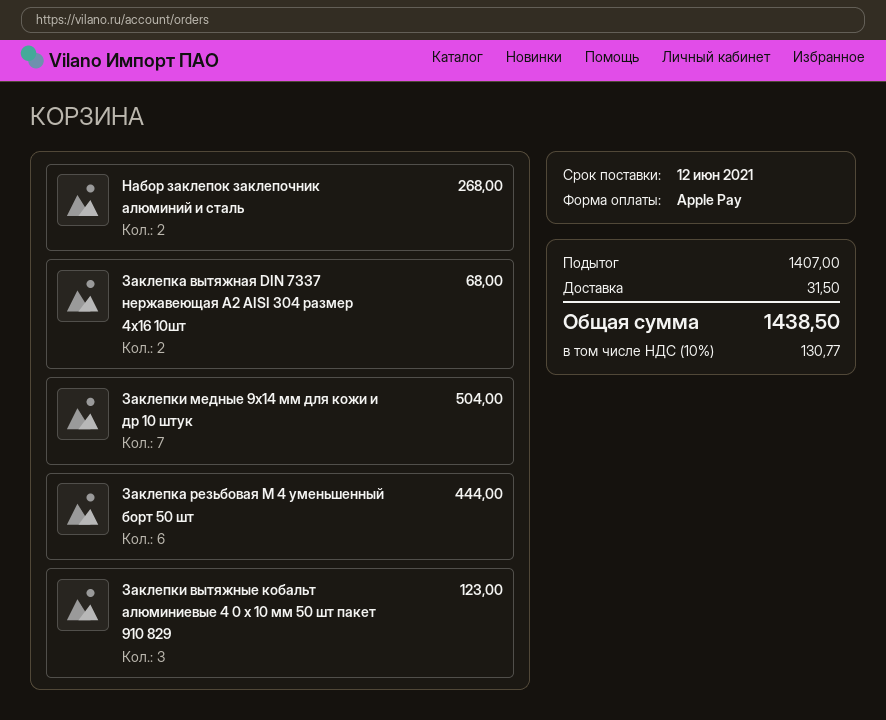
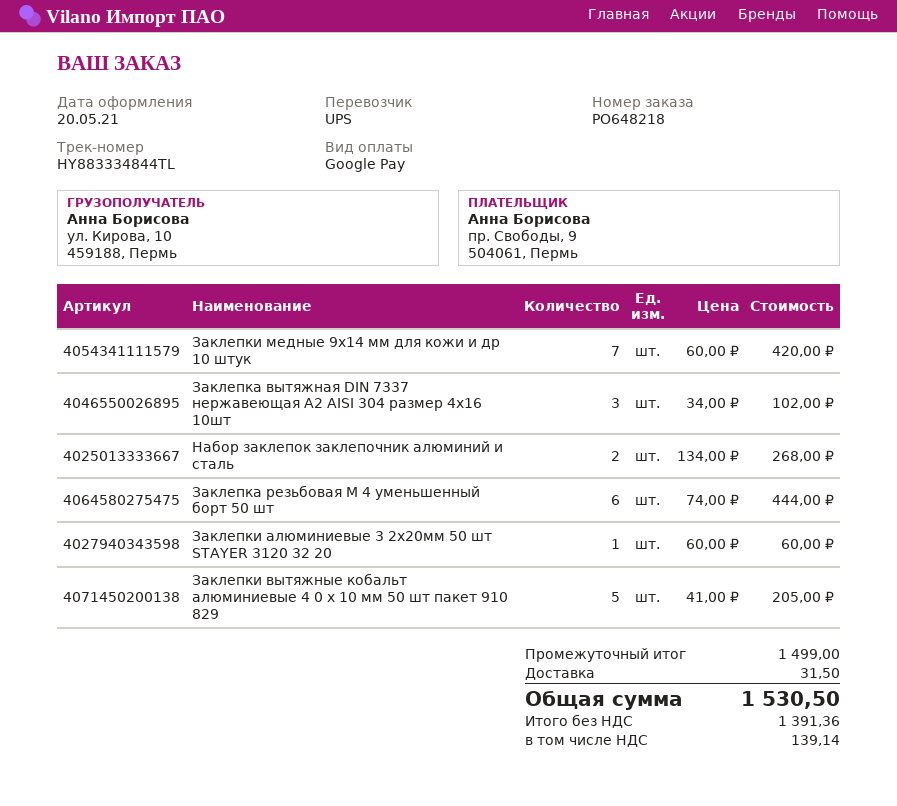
payment method: Apple Pay -> Google Pay
Заклепка вытяжная DIN 7337 нержавеющая А2 AISI 304 размер 4х16 10шт: 2 for 68.00 -> 3 for 102.00
Заклепки медные 9х14 мм для кожи и др 10 штук: 7 for 504.00 -> 7 for 420.00
Заклепки вытяжные кобальт алюминиевые 4 0 х 10 мм 50 шт пакет 910 829: 3 for 123.00 -> 5 for 205.00
Заклепки алюминиевые 3 2х20мм 50 шт STAYER 3120 32 20: none -> 1 for 60.00
subtotal: 1407.00 -> 1499.00
tax: 130.77 -> 139.14
total: 1438.50 -> 1530.50

